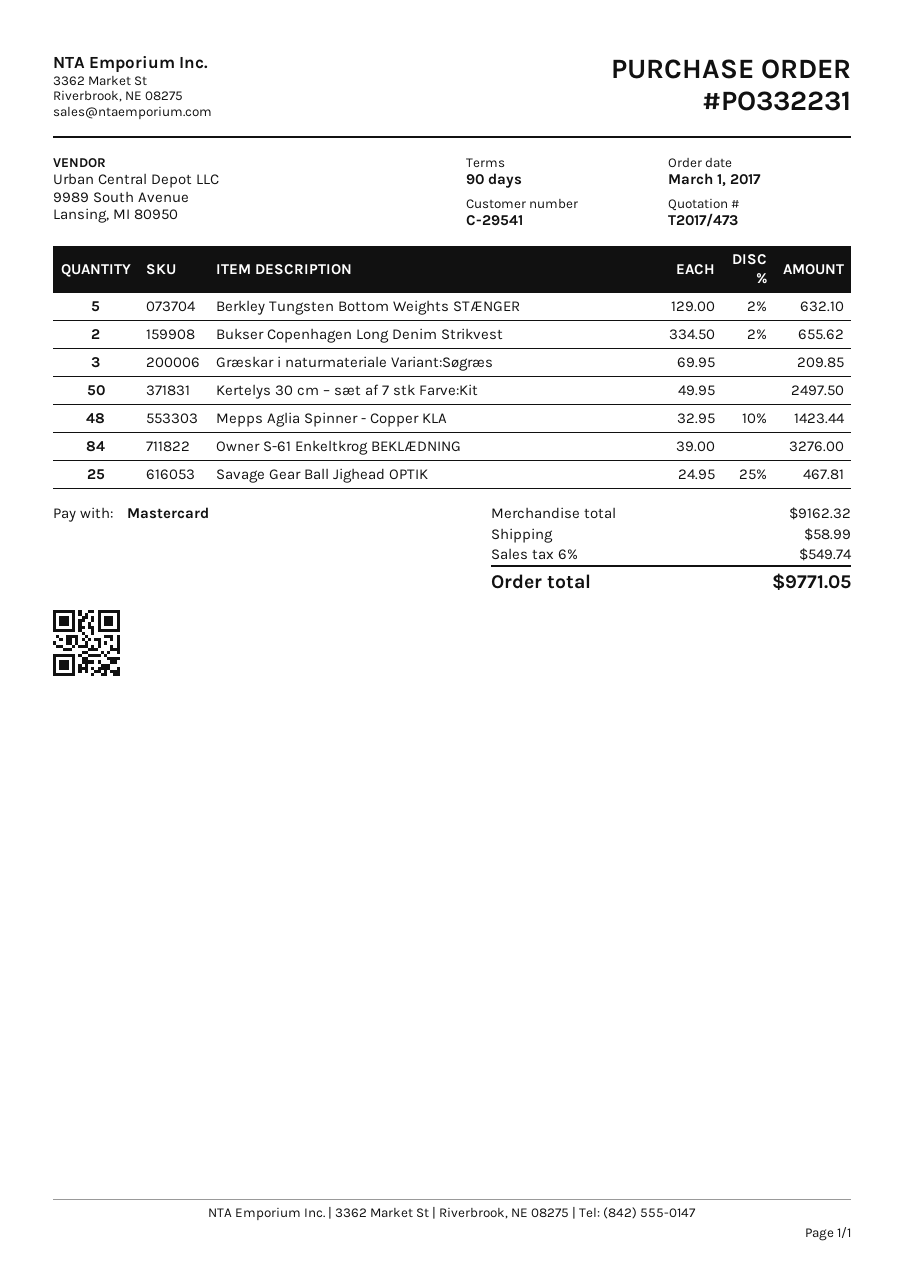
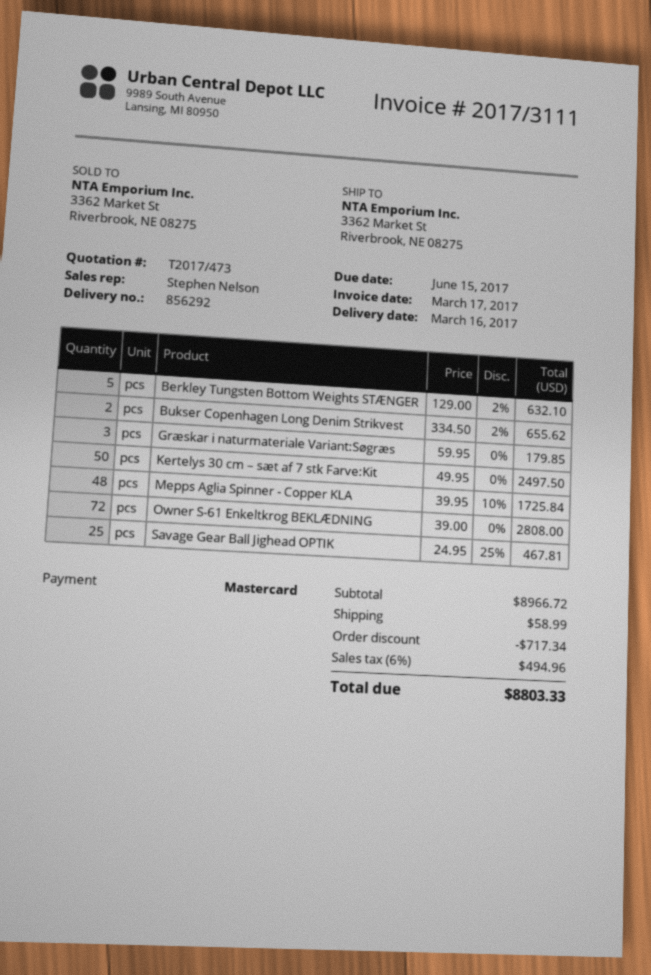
Græskar i naturmateriale Variant:Søgræs: 3 x 69.95 = 209.85 -> 3 x 59.95 = 179.85
Mepps Aglia Spinner - Copper KLA: 48 x 32.95 - 10% = 1423.44 -> 48 x 39.95 - 10% = 1725.84
Owner S-61 Enkeltkrog BEKLÆDNING: 84 x 39.00 = 3276.00 -> 72 x 39.00 = 2808.00
subtotal: 9162.32 -> 8966.72
discount: none -> 717.34
tax: 6% = 549.74 -> 6% = 494.96
total: 9771.05 -> 8803.33

